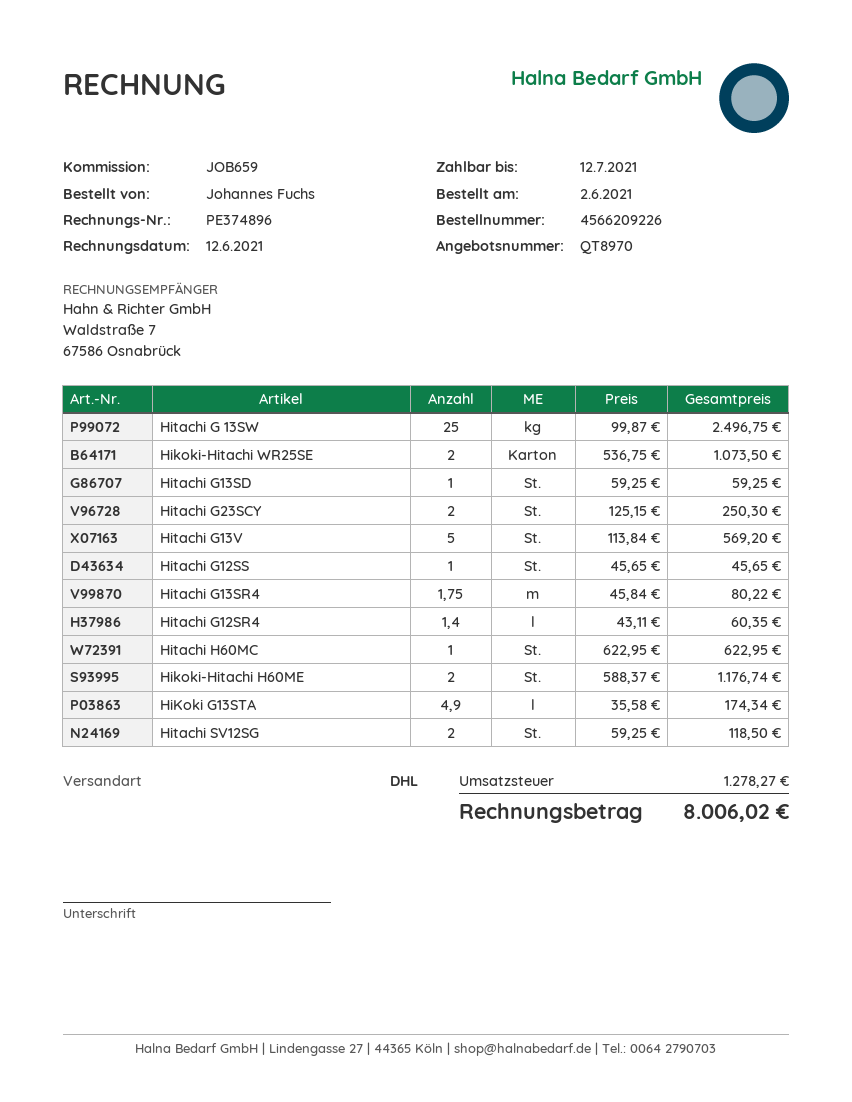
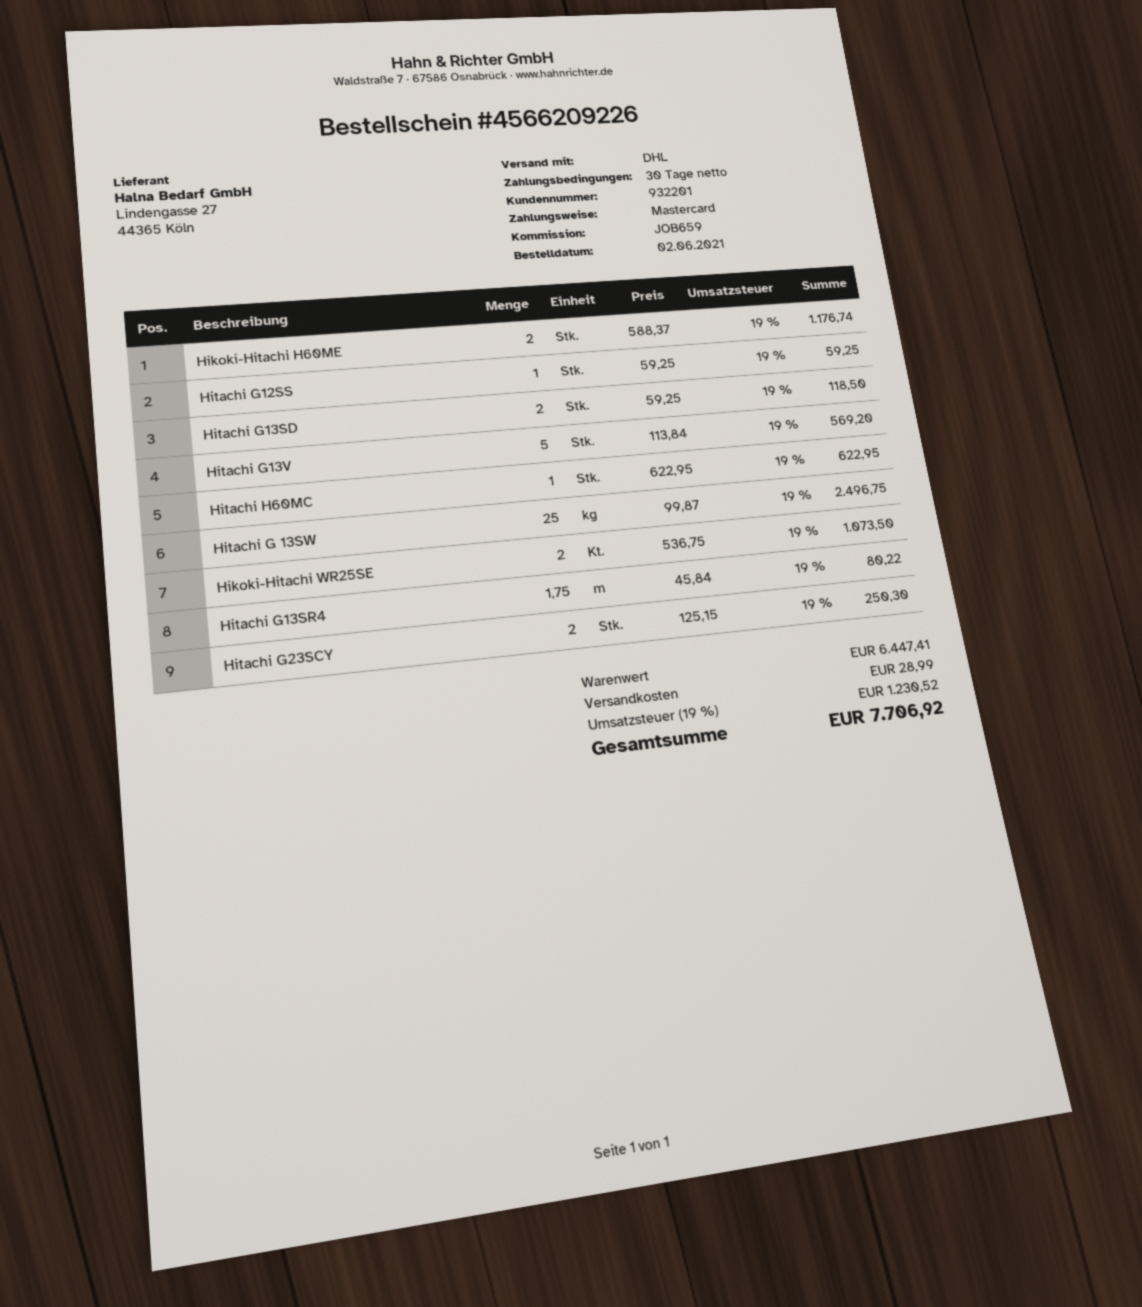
Hitachi G13SD: 1 x 59.25 = 59.25 -> 2 x 59.25 = 118.50
Hitachi G12SS: 1 x 45.65 = 45.65 -> 1 x 59.25 = 59.25
Hitachi G12SR4: 1.4 x 43.11 = 60.35 -> none
HiKoki G13STA: 4.9 x 35.58 = 174.34 -> none
Hitachi SV12SG: 2 x 59.25 = 118.50 -> none
shipping: none -> 28.99
tax: 1278.27 -> 1230.52
total: 8006.02 -> 7706.92

